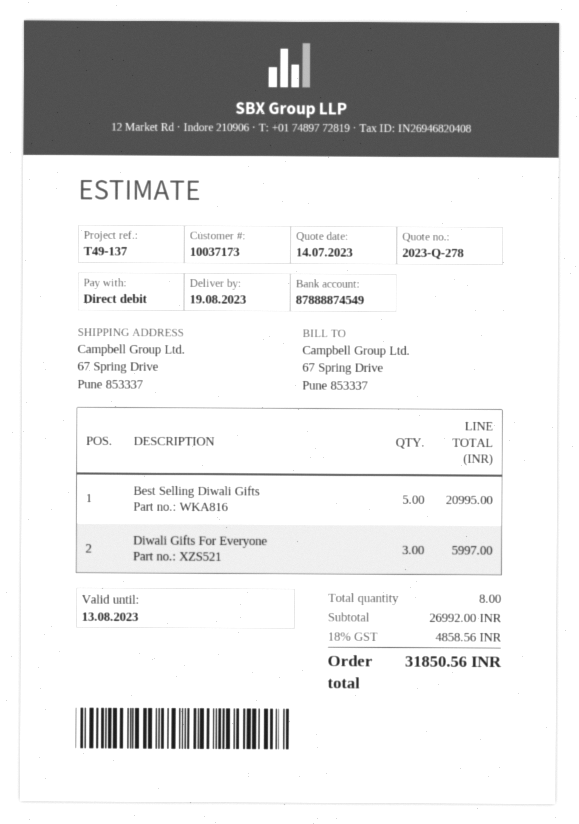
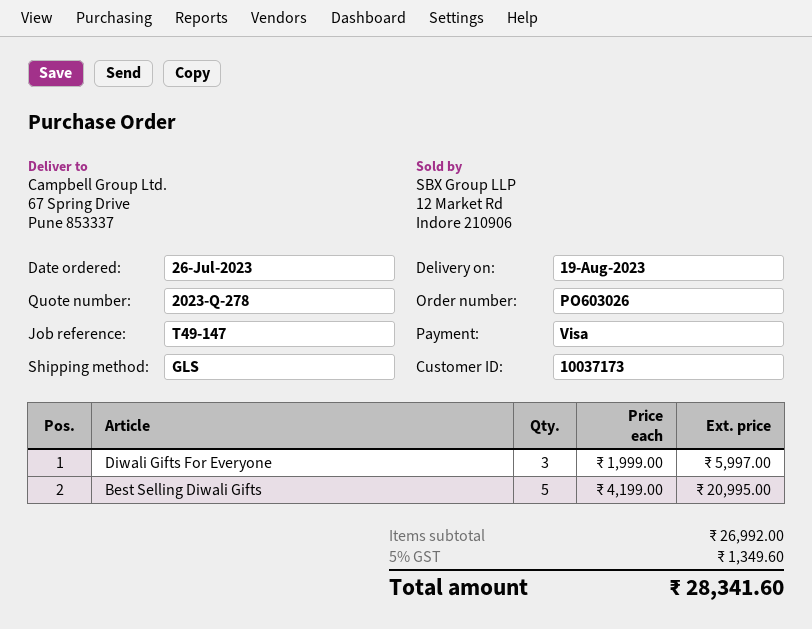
reference: T49-137 -> T49-147
payment method: direct debit -> Visa
tax: 18% = 4858.56 -> 5% = 1349.60
total: 31850.56 -> 28341.60

